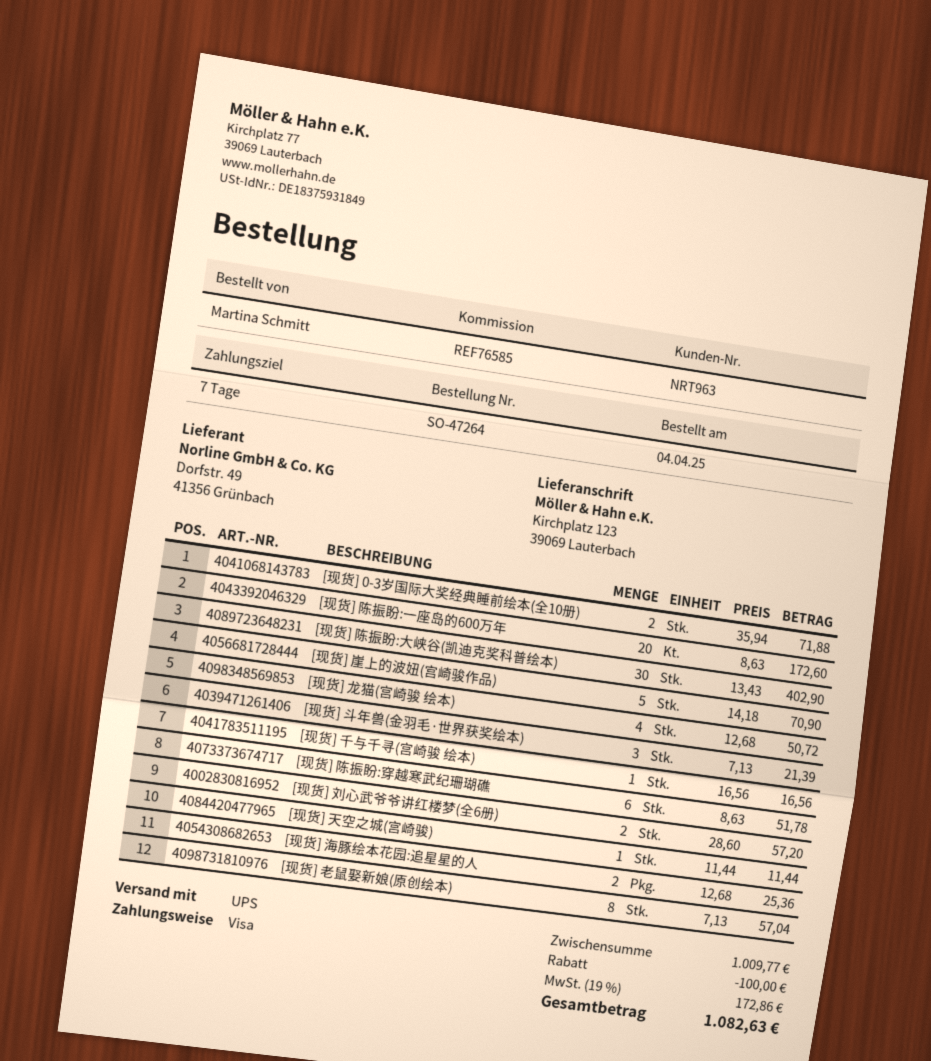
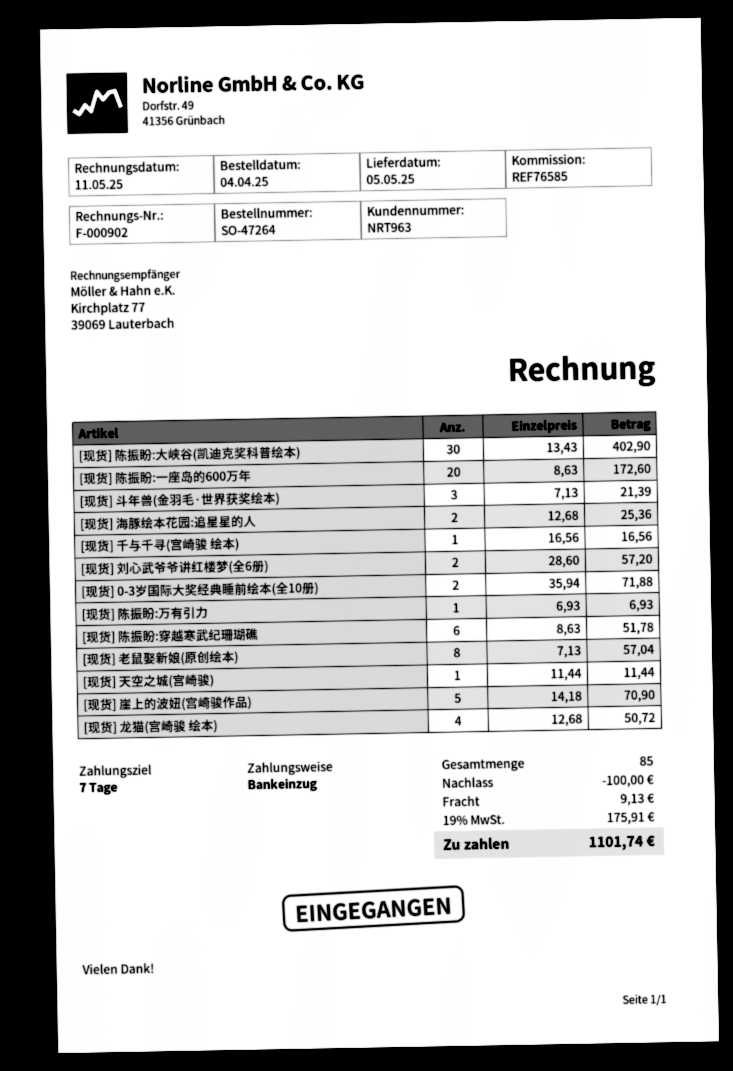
payment method: Visa -> direct debit
[现货] 陈振盼:万有引力: none -> 1 x 6.93 = 6.93
shipping: none -> 9.13
tax: 19% = 172.86 -> 19% = 175.91
total: 1082.63 -> 1101.74

